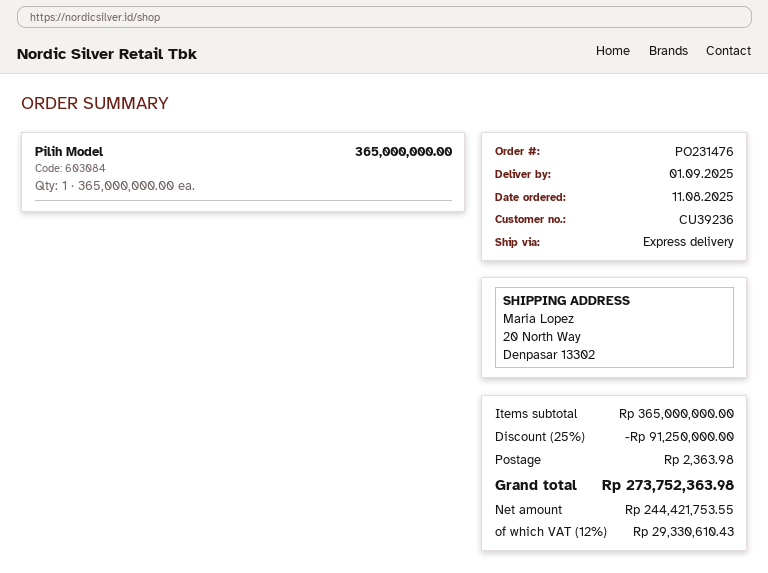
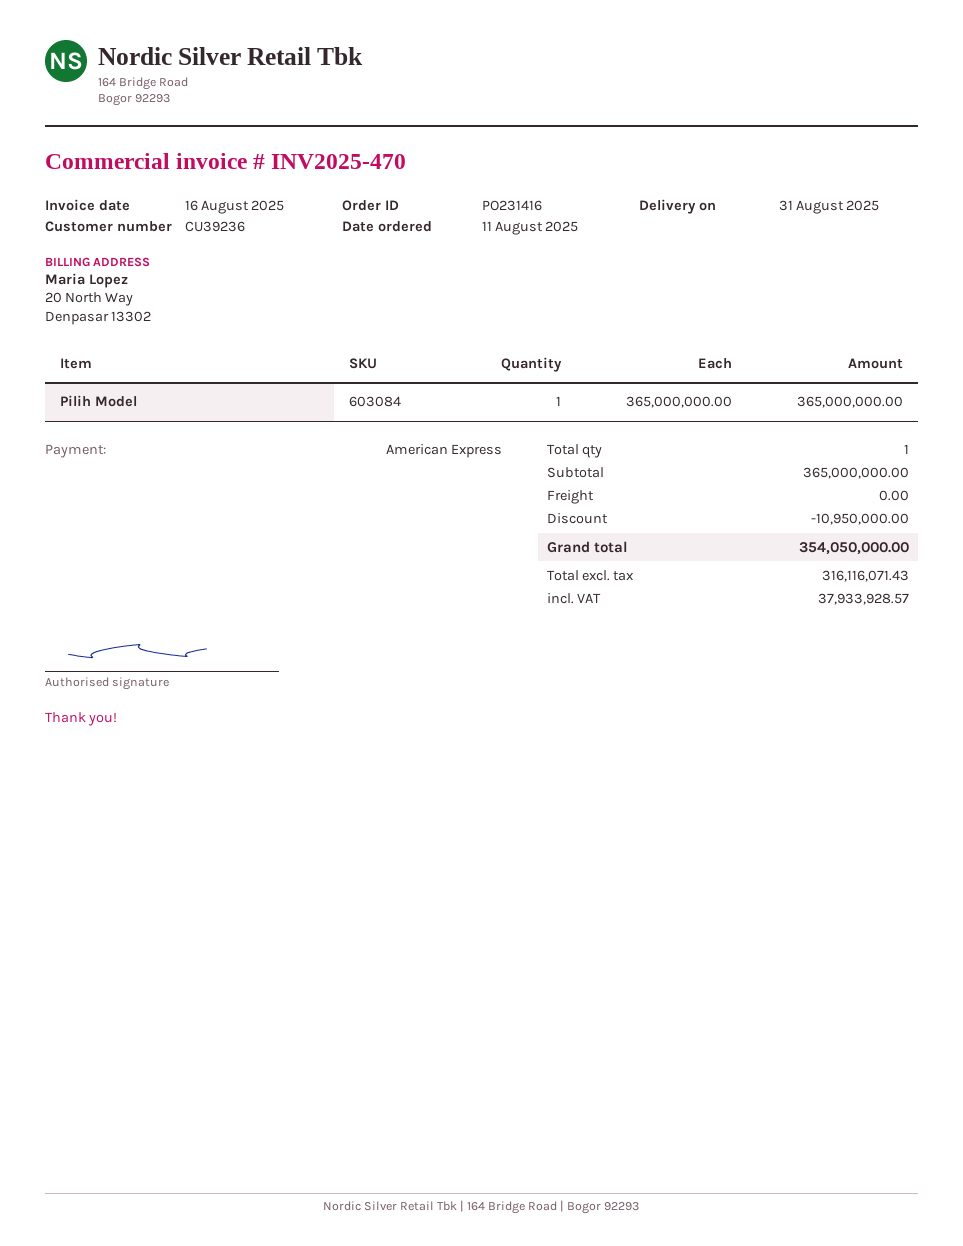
order number: PO231476 -> PO231416
delivery date: 2025-09-01 -> 2025-08-31
discount: 91250000.00 -> 10950000.00
shipping: 2363.98 -> 0.00
net: 244421753.55 -> 316116071.43
tax: 29330610.43 -> 37933928.57
total: 273752363.98 -> 354050000.00

